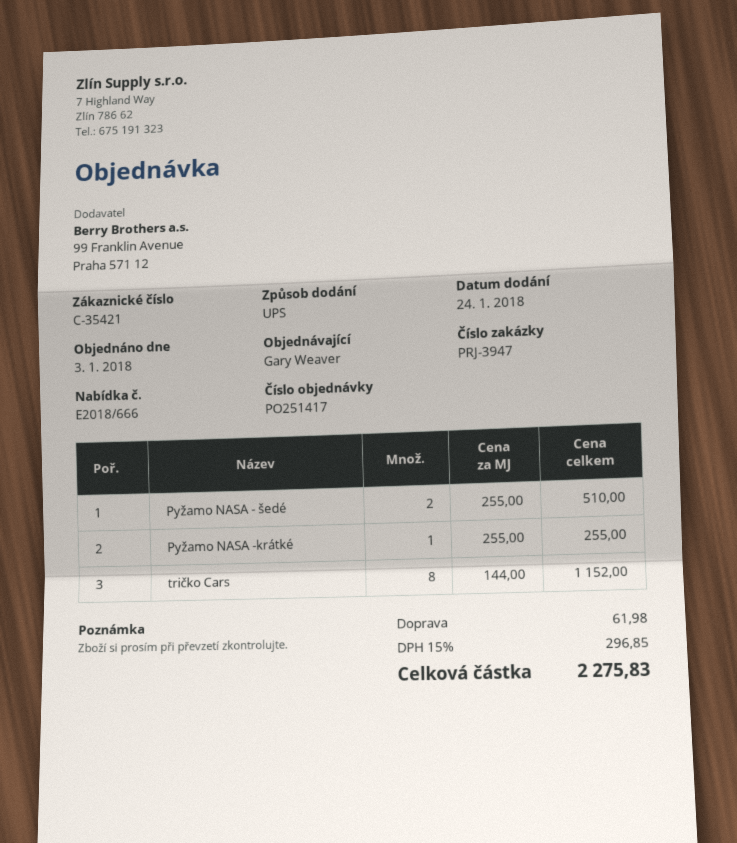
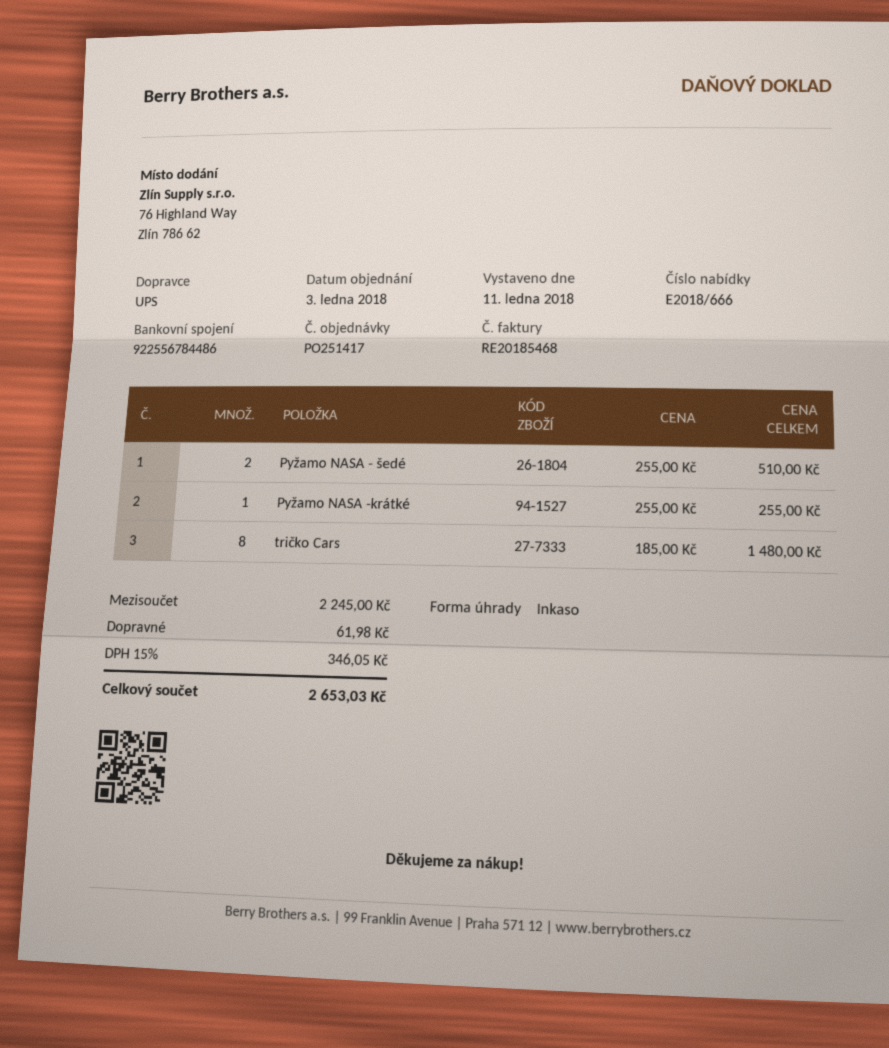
tričko Cars: 8 x 144.00 = 1152.00 -> 8 x 185.00 = 1480.00
tax: 15% = 296.85 -> 15% = 346.05
total: 2275.83 -> 2653.03

